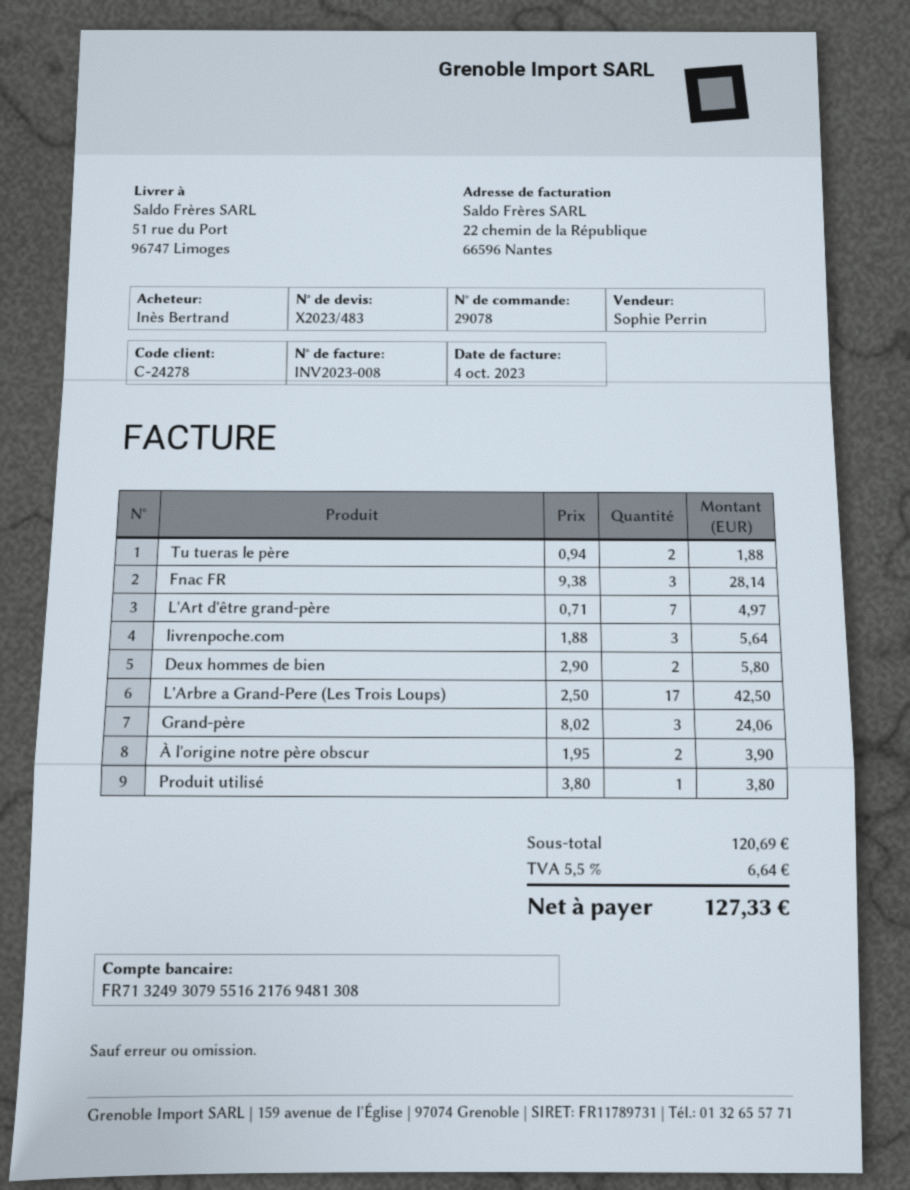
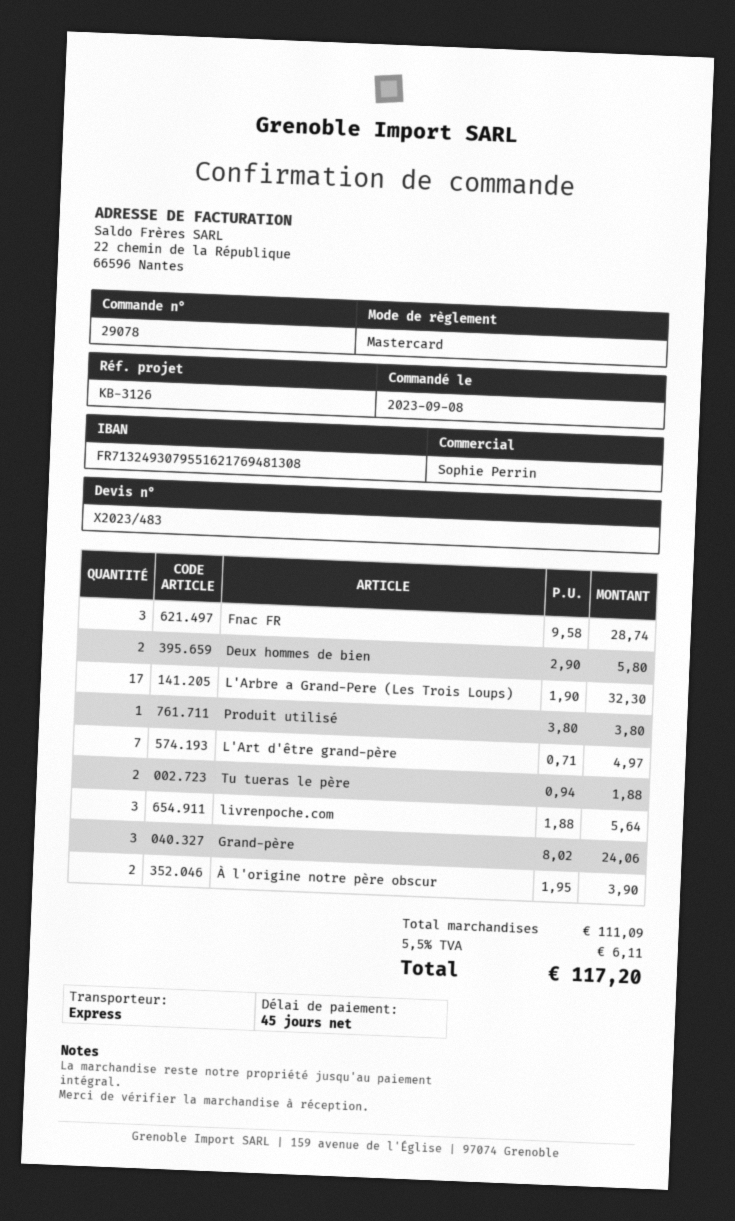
Fnac FR: 3 x 9.38 = 28.14 -> 3 x 9.58 = 28.74
L'Arbre a Grand-Pere (Les Trois Loups): 17 x 2.50 = 42.50 -> 17 x 1.90 = 32.30
subtotal: 120.69 -> 111.09
tax: 5.5% = 6.64 -> 5.5% = 6.11
total: 127.33 -> 117.20

